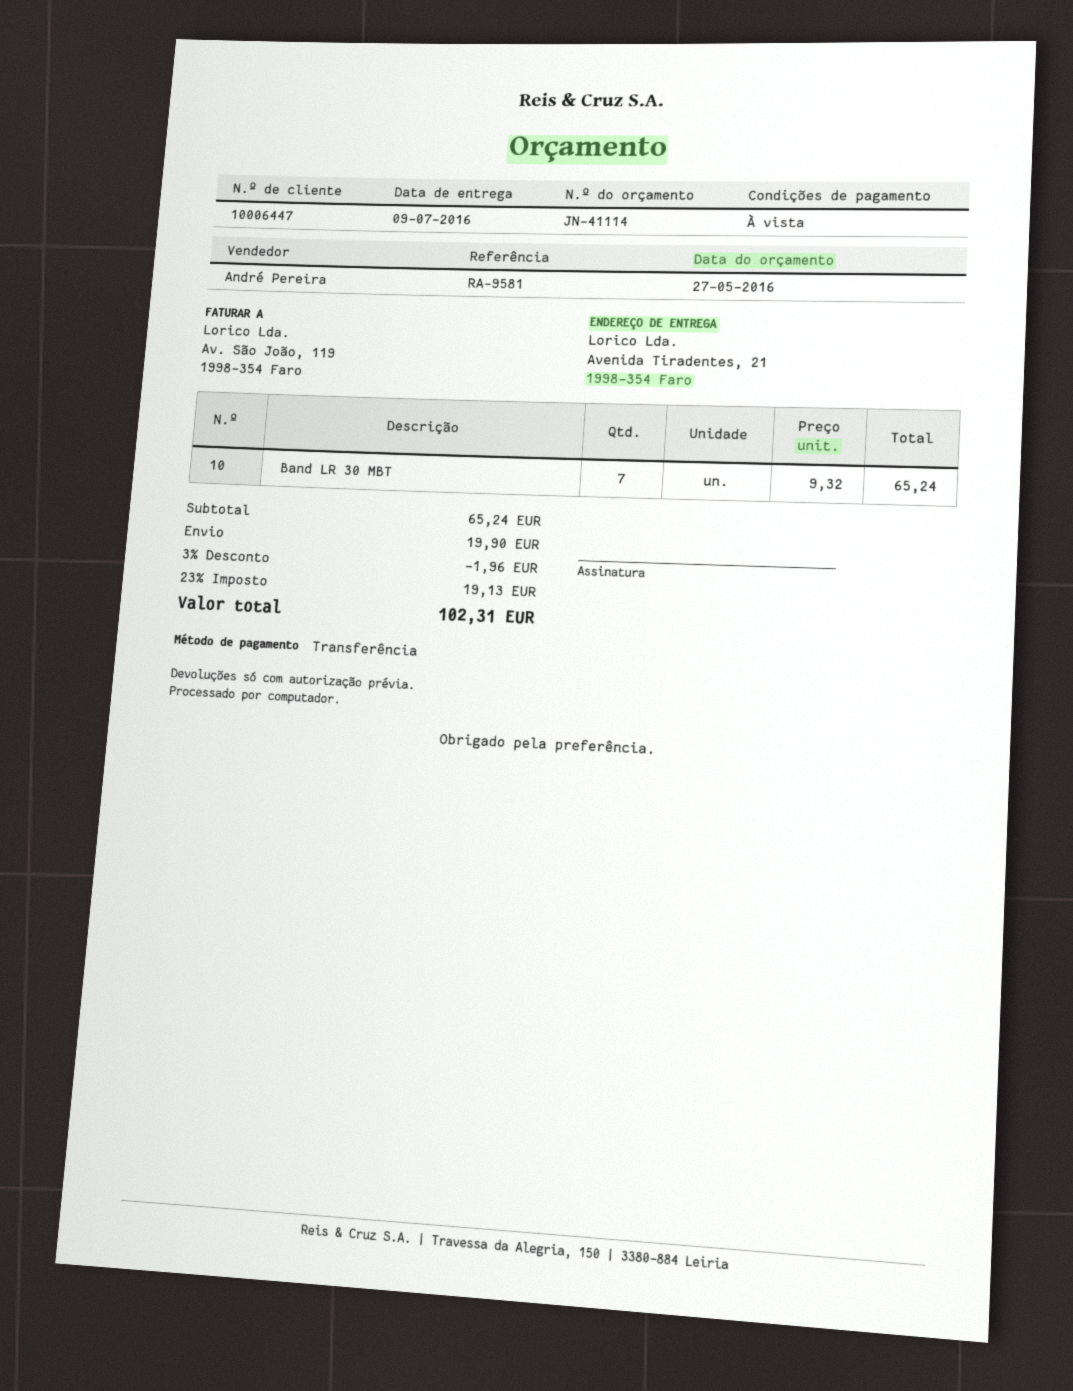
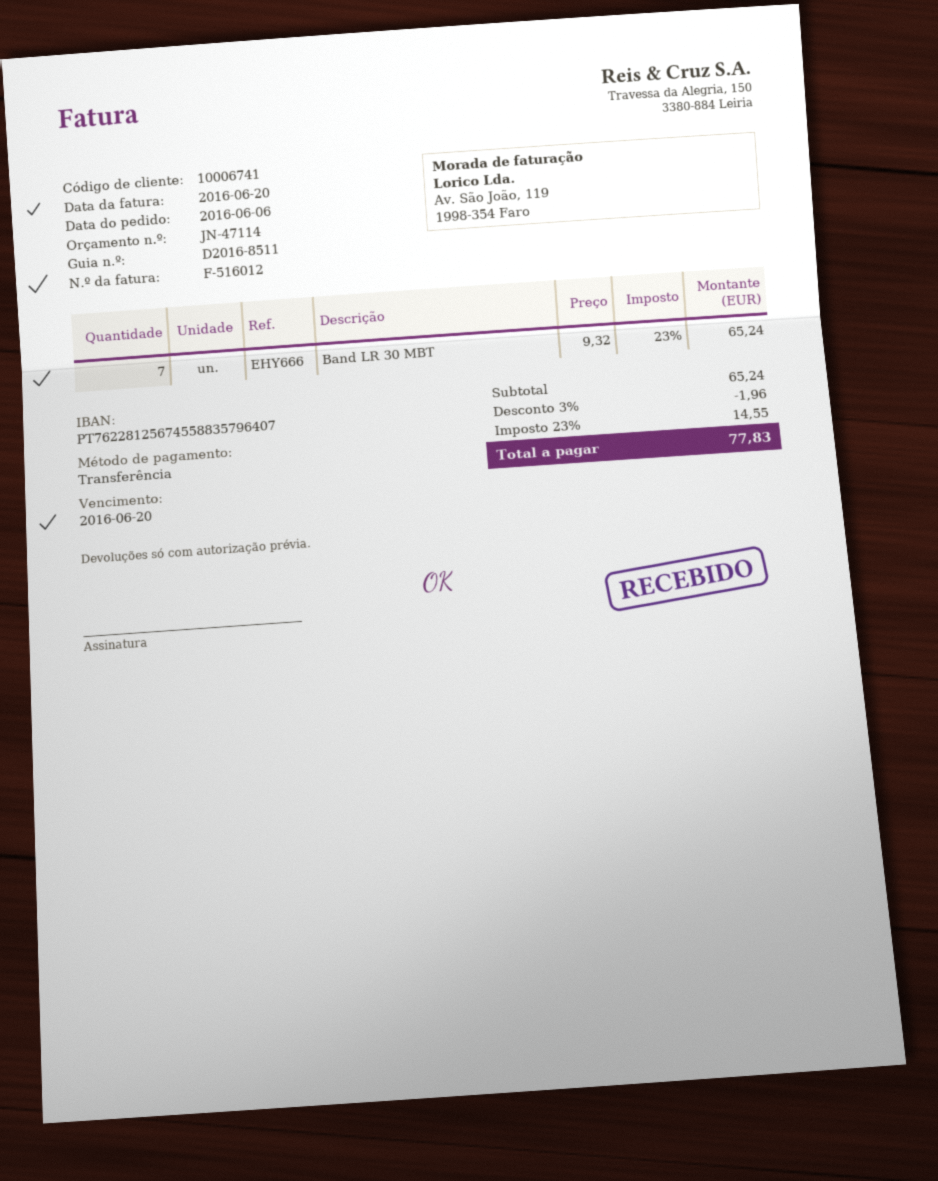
quote number: JN-41114 -> JN-47114
customer number: 10006447 -> 10006741
shipping: 19.90 -> none
tax: 23% = 19.13 -> 23% = 14.55
total: 102.31 -> 77.83

